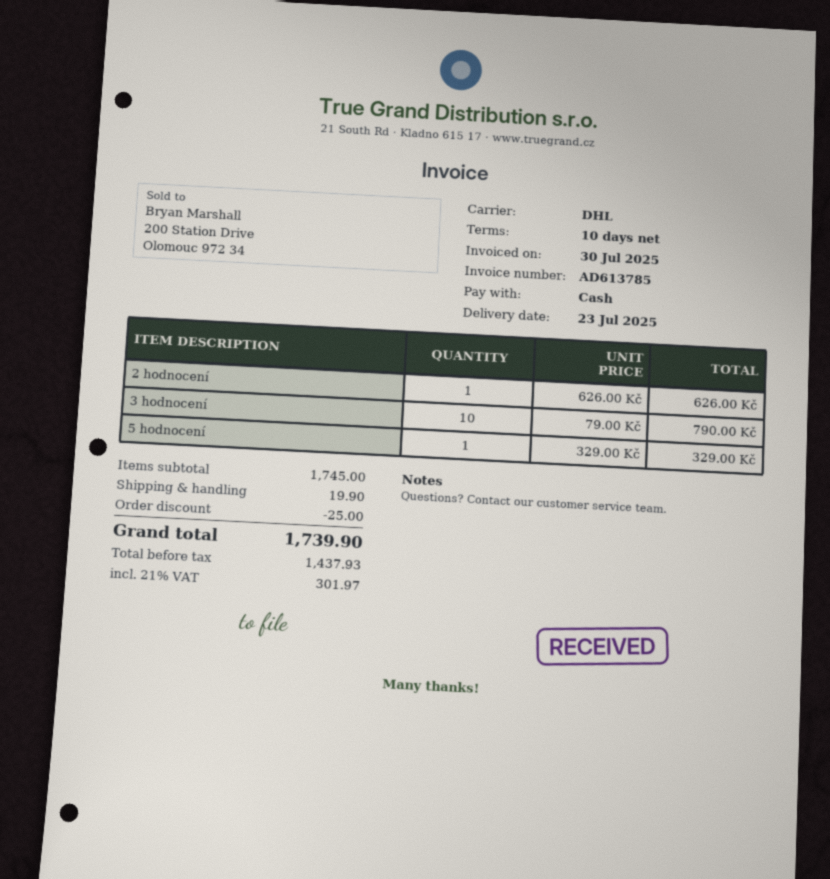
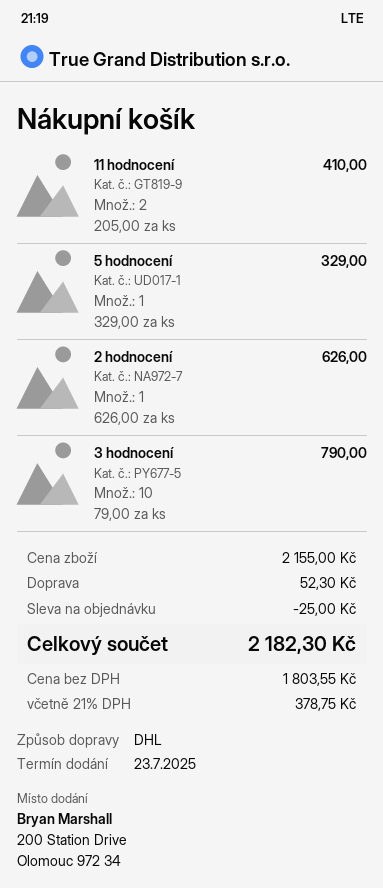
11 hodnocení: none -> 2 x 205.00 = 410.00
subtotal: 1745.00 -> 2155.00
shipping: 19.90 -> 52.30
net: 1437.93 -> 1803.55
tax: 21% = 301.97 -> 21% = 378.75
total: 1739.90 -> 2182.30

